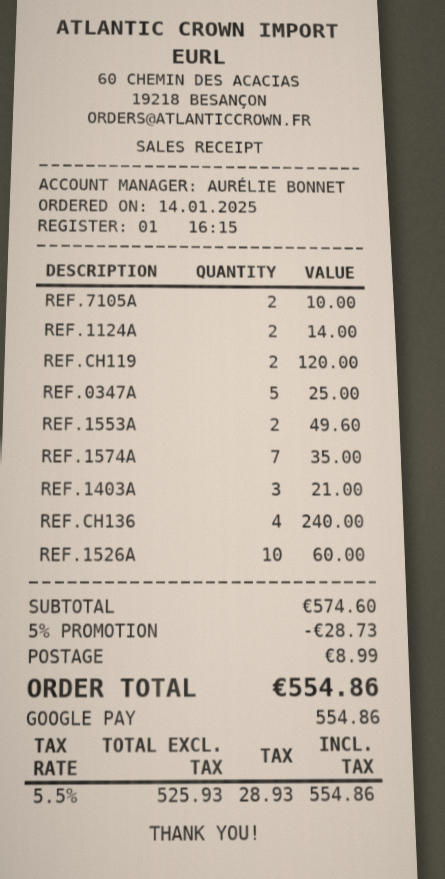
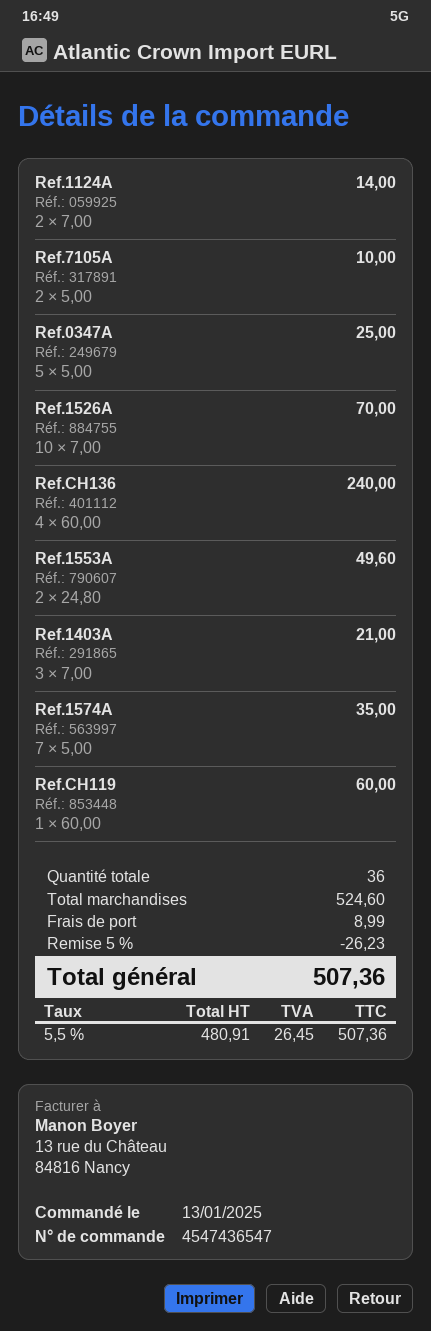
order date: 2025-01-14 -> 2025-01-13
REF.CH119: 2 for 120.00 -> 1 for 60.00
REF.1526A: 10 for 60.00 -> 10 for 70.00
subtotal: 574.60 -> 524.60
discount: 5% = 28.73 -> 5% = 26.23
net: 525.93 -> 480.91
tax: 5.5% = 28.93 -> 5.5% = 26.45
total: 554.86 -> 507.36

